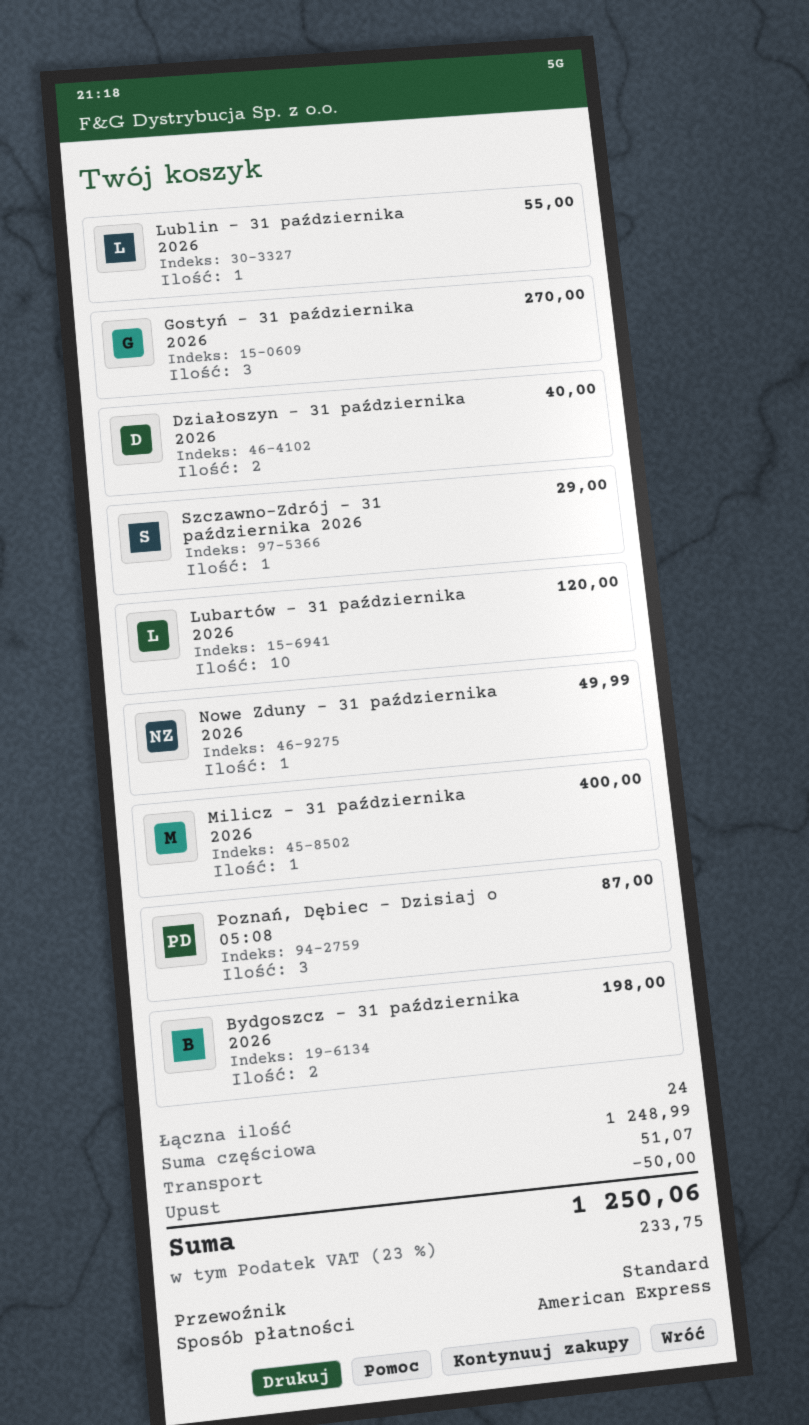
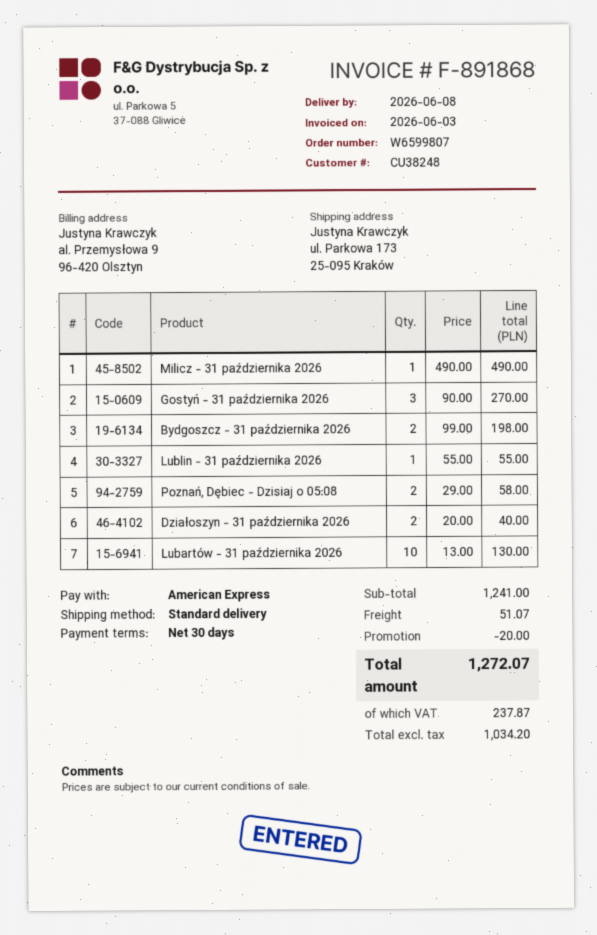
Szczawno-Zdrój - 31 października 2026: 1 for 29.00 -> none
Lubartów - 31 października 2026: 10 for 120.00 -> 10 for 130.00
Nowe Zduny - 31 października 2026: 1 for 49.99 -> none
Milicz - 31 października 2026: 1 for 400.00 -> 1 for 490.00
Poznań, Dębiec - Dzisiaj o 05:08: 3 for 87.00 -> 2 for 58.00
subtotal: 1248.99 -> 1241.00
discount: 50.00 -> 20.00
tax: 233.75 -> 237.87
total: 1250.06 -> 1272.07

